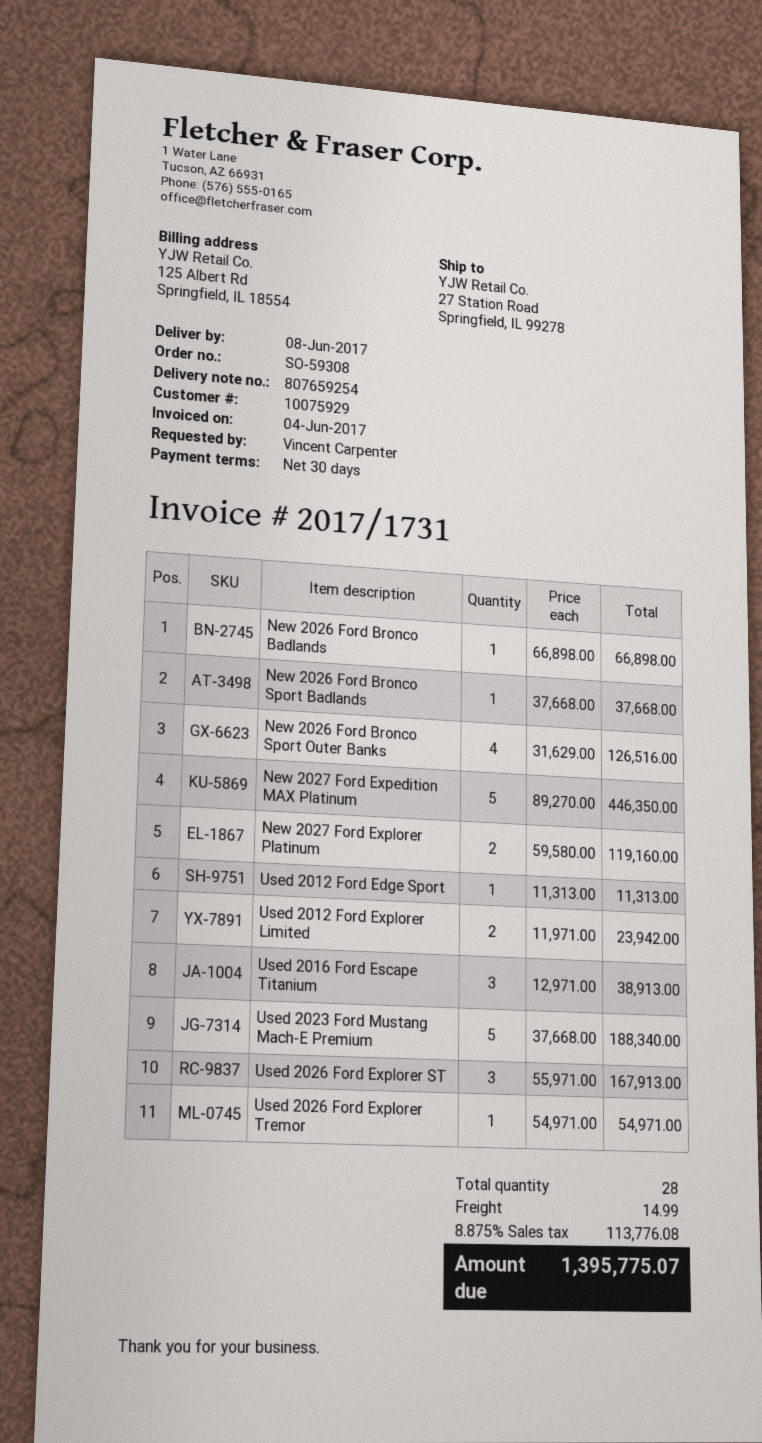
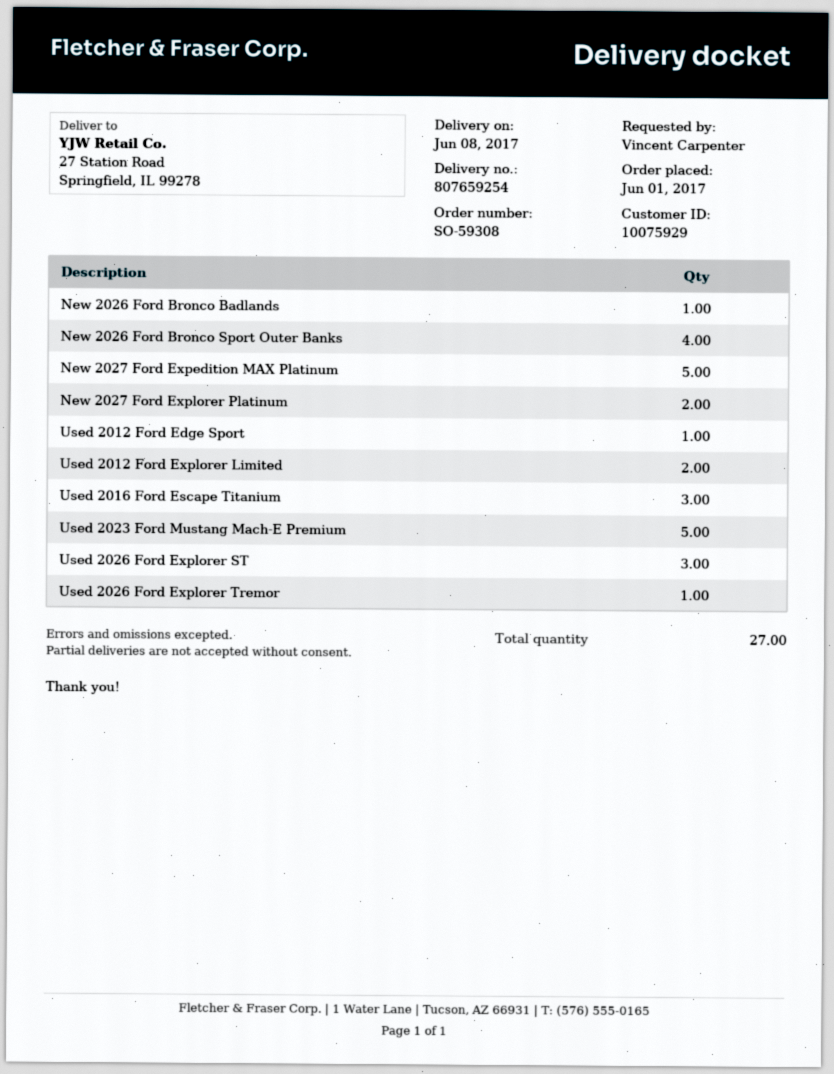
New 2026 Ford Bronco Sport Badlands: 1 -> none
total quantity: 28 -> 27

